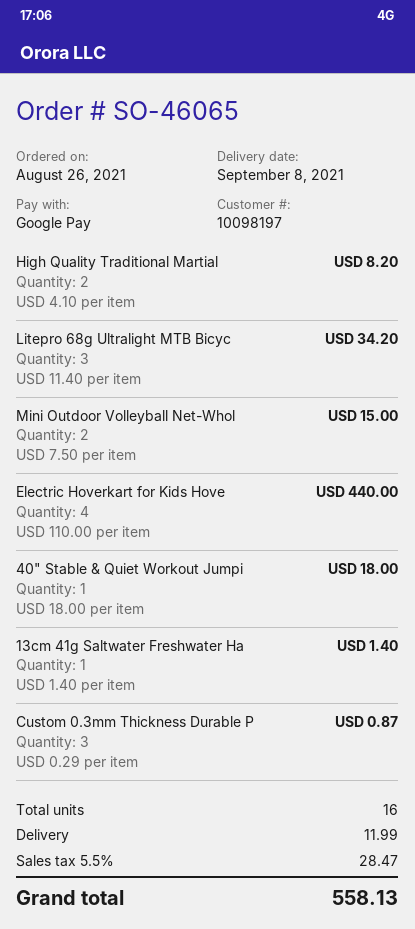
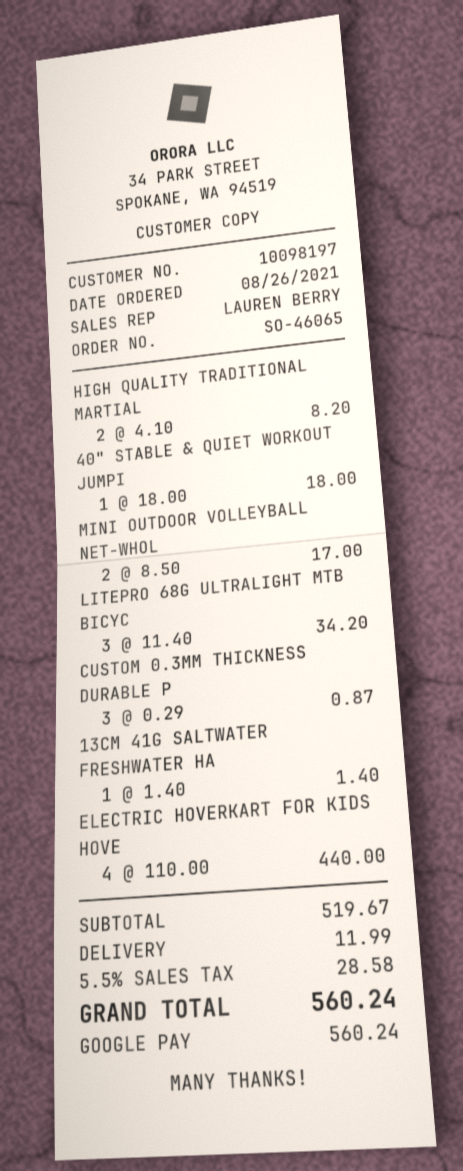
Mini Outdoor Volleyball Net-Whol: 2 x 7.50 = 15.00 -> 2 x 8.50 = 17.00
tax: 5.5% = 28.47 -> 5.5% = 28.58
total: 558.13 -> 560.24

